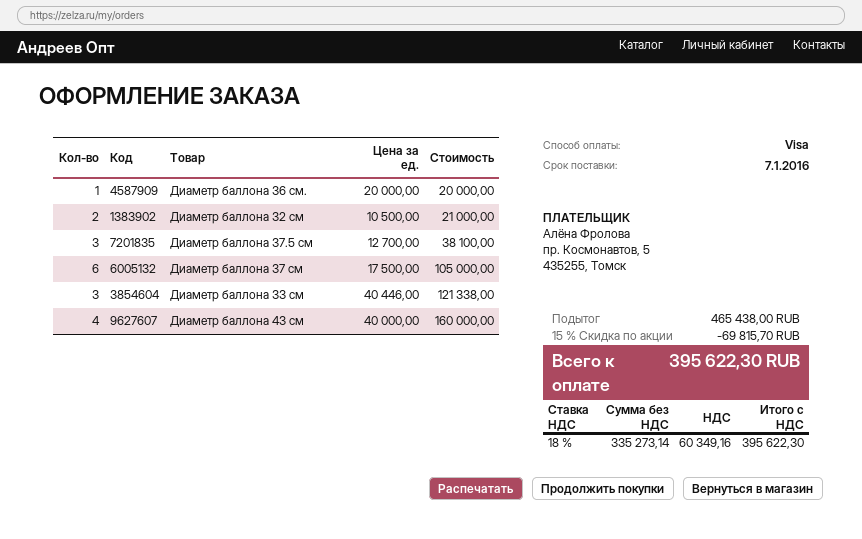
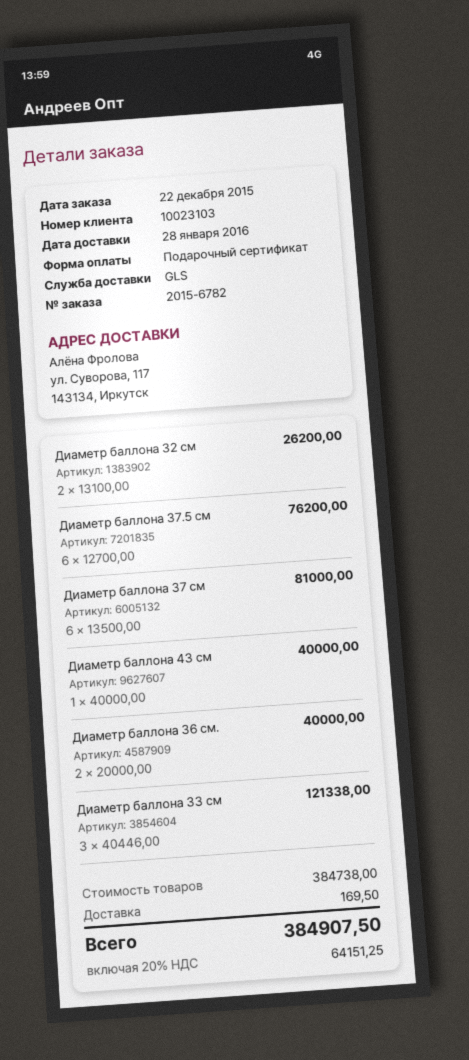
delivery date: 2016-01-07 -> 2016-01-28
payment method: Visa -> gift card
Диаметр баллона 36 см.: 1 x 20000.00 = 20000.00 -> 2 x 20000.00 = 40000.00
Диаметр баллона 32 см: 2 x 10500.00 = 21000.00 -> 2 x 13100.00 = 26200.00
Диаметр баллона 37.5 см: 3 x 12700.00 = 38100.00 -> 6 x 12700.00 = 76200.00
Диаметр баллона 37 см: 6 x 17500.00 = 105000.00 -> 6 x 13500.00 = 81000.00
Диаметр баллона 43 см: 4 x 40000.00 = 160000.00 -> 1 x 40000.00 = 40000.00
subtotal: 465438.00 -> 384738.00
discount: 15% = 69815.70 -> none
shipping: none -> 169.50
tax: 18% = 60349.16 -> 20% = 64151.25
total: 395622.30 -> 384907.50

